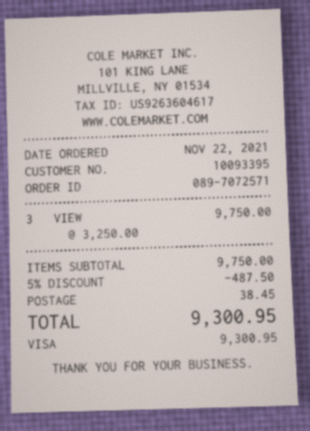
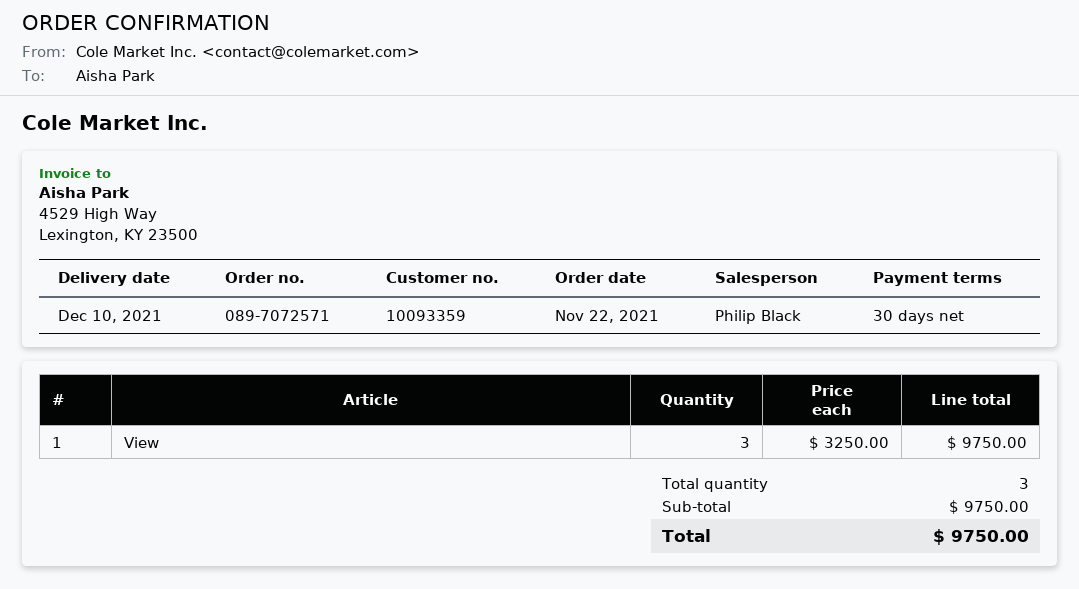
customer number: 10093395 -> 10093359
discount: 5% = 487.50 -> none
shipping: 38.45 -> none
total: 9300.95 -> 9750.00

